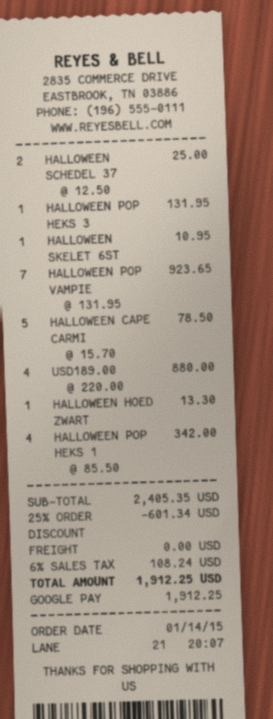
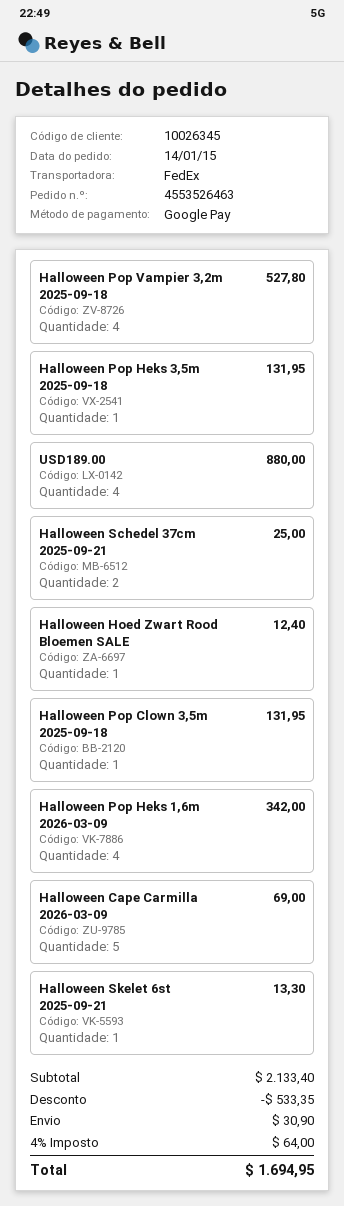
HALLOWEEN SKELET 6ST: 1 for 10.95 -> 1 for 13.30
HALLOWEEN POP VAMPIE: 7 for 923.65 -> 4 for 527.80
HALLOWEEN CAPE CARMI: 5 for 78.50 -> 5 for 69.00
HALLOWEEN HOED ZWART: 1 for 13.30 -> 1 for 12.40
Halloween Pop Clown 3,5m 2025-09-18: none -> 1 for 131.95
subtotal: 2405.35 -> 2133.40
discount: 601.34 -> 533.35
shipping: 0.00 -> 30.90
tax: 6% = 108.24 -> 4% = 64.00
total: 1912.25 -> 1694.95

